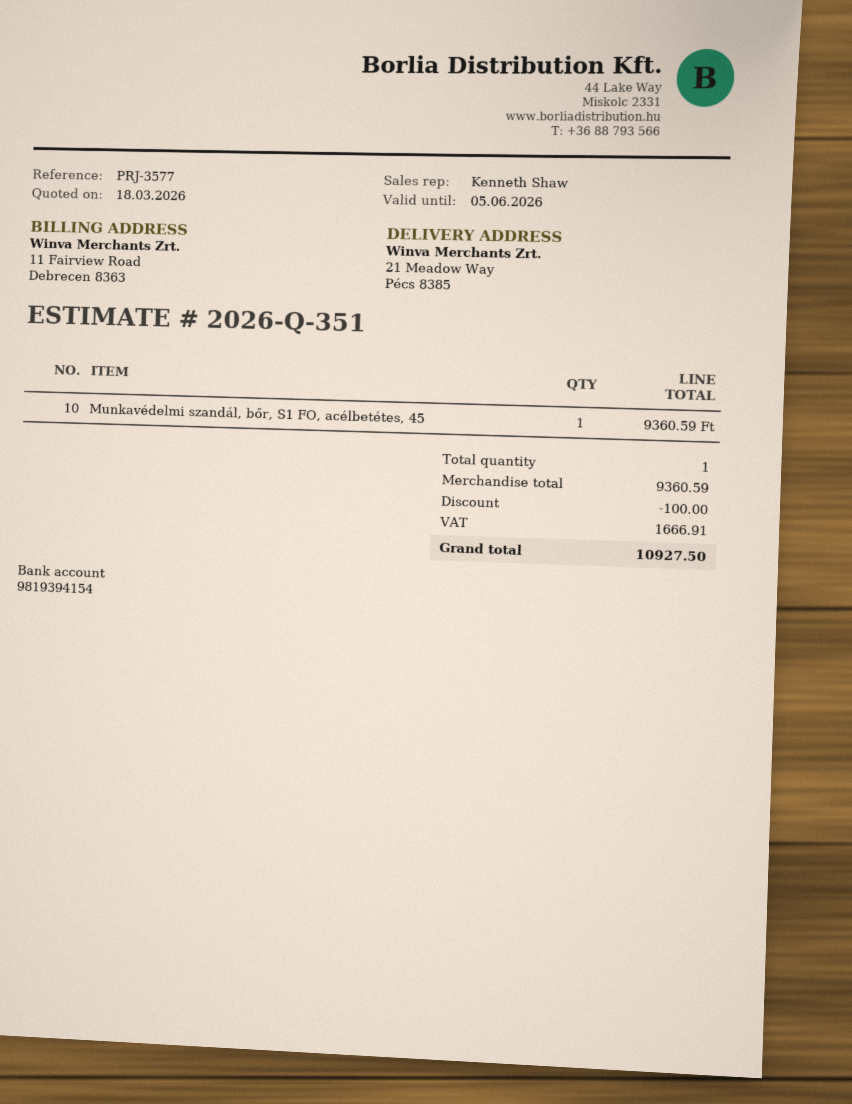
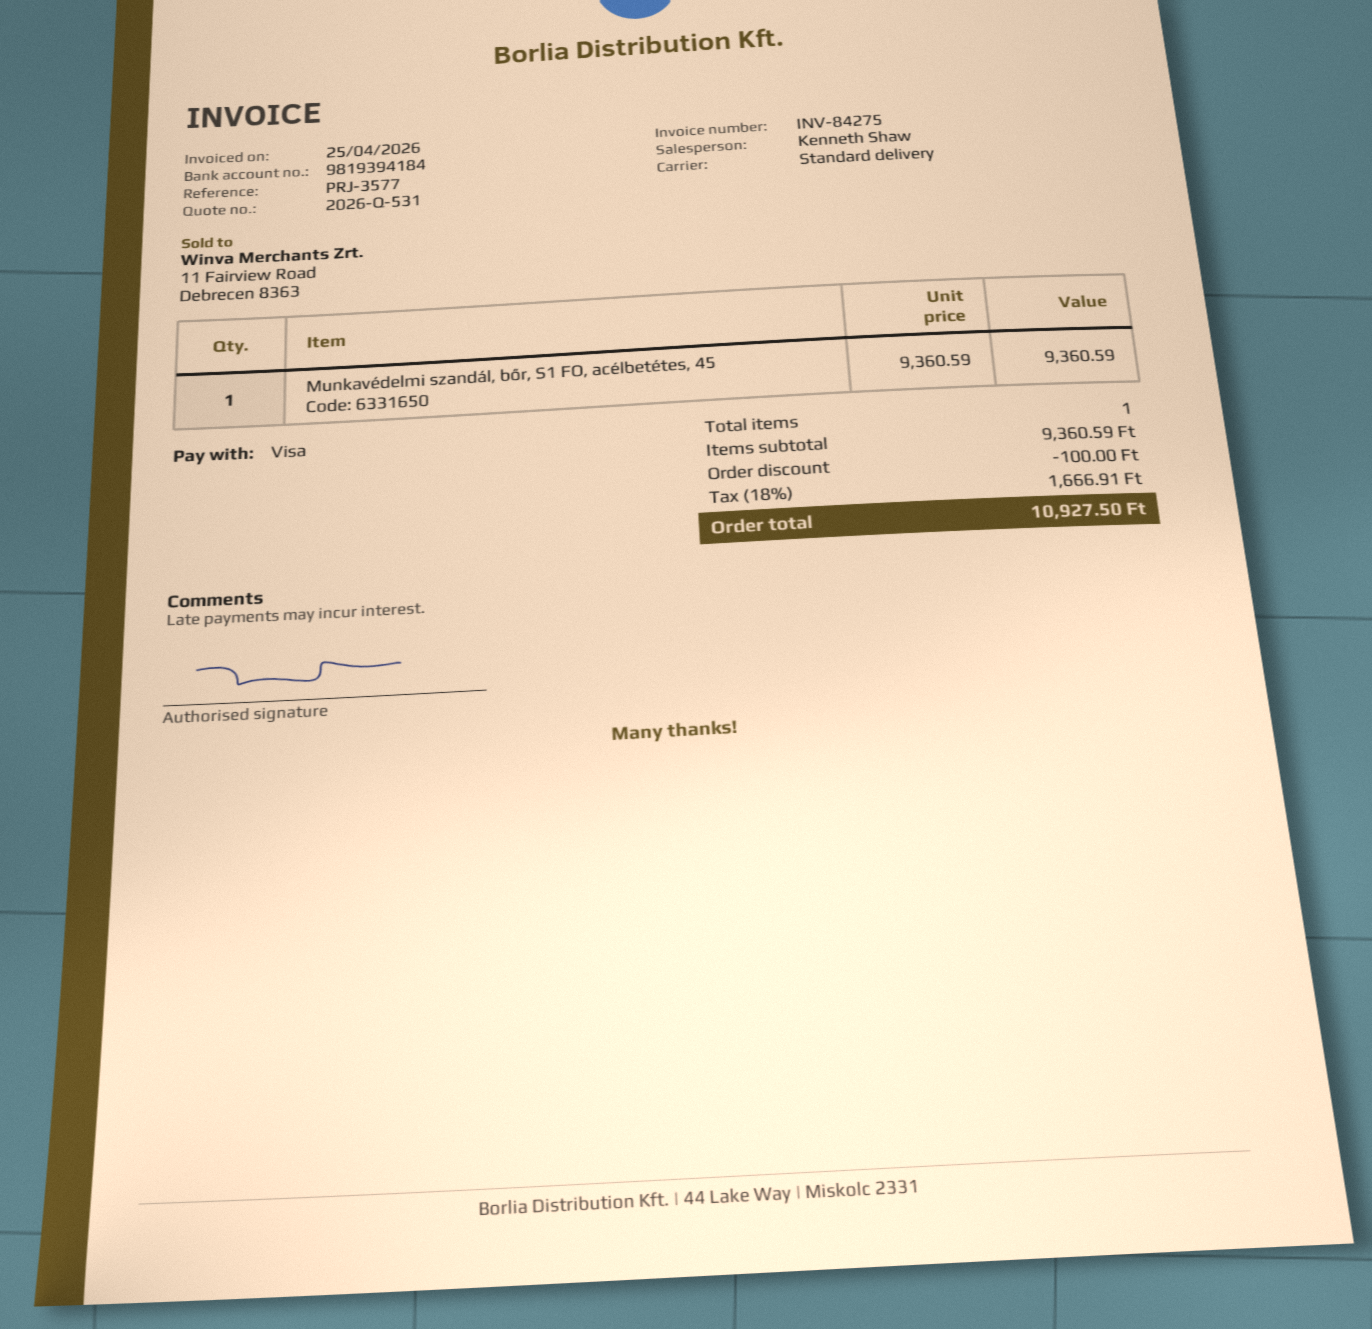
quote number: 2026-Q-351 -> 2026-Q-531
bank account: 9819394154 -> 9819394184

